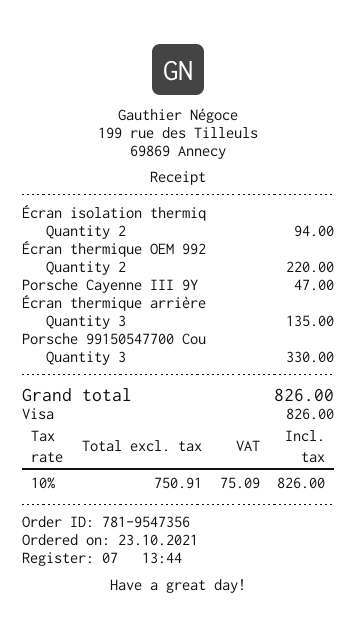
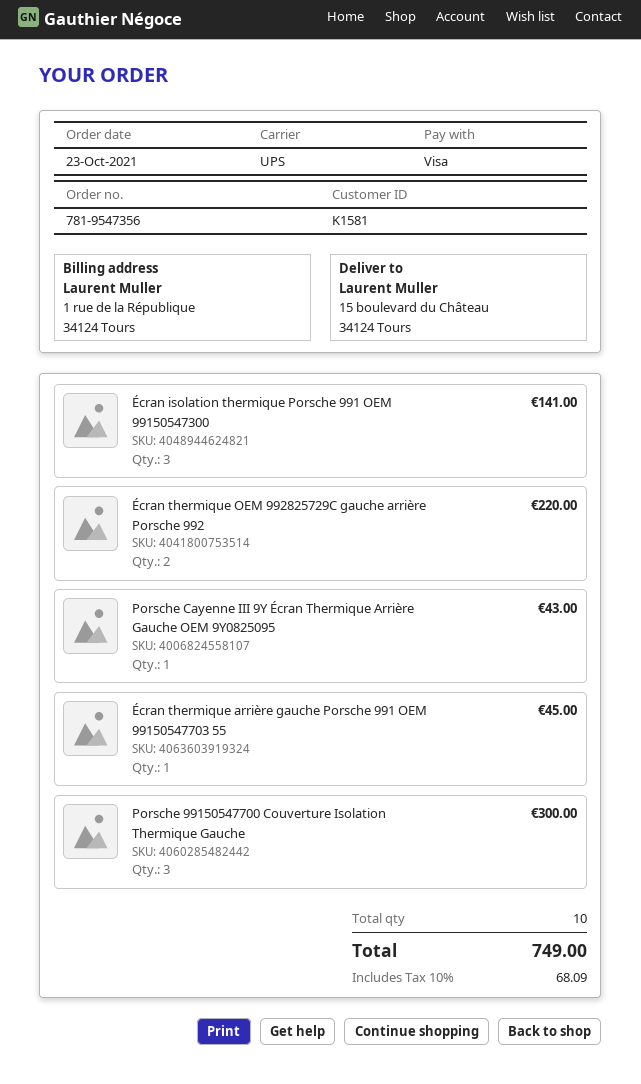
Écran isolation thermiq: 2 for 94.00 -> 3 for 141.00
Porsche Cayenne III 9Y: 1 for 47.00 -> 1 for 43.00
Écran thermique arrière: 3 for 135.00 -> 1 for 45.00
Porsche 99150547700 Cou: 3 for 330.00 -> 3 for 300.00
tax: 10% = 75.09 -> 10% = 68.09
total: 826.00 -> 749.00

